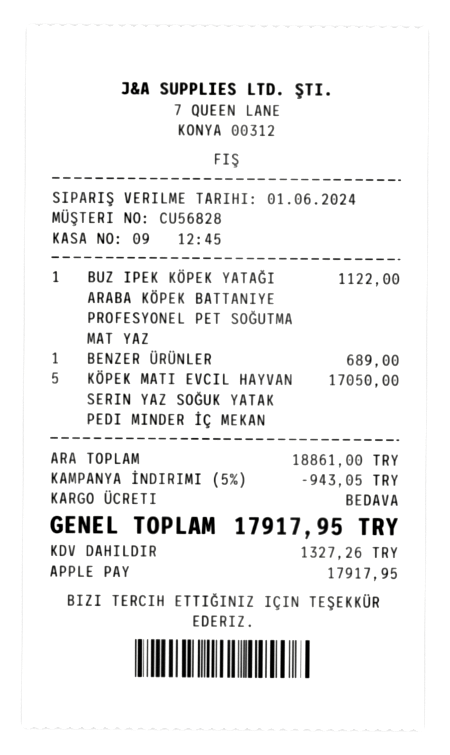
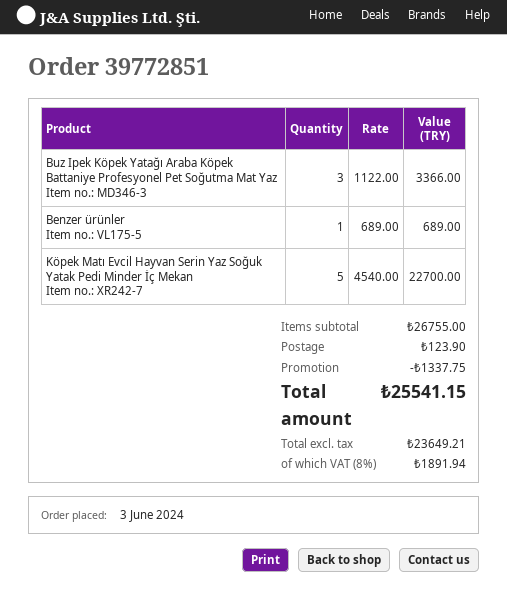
order date: 2024-06-01 -> 2024-06-03
BUZ IPEK KÖPEK YATAĞI ARABA KÖPEK BATTANIYE PROFESYONEL PET SOĞUTMA MAT YAZ: 1 for 1122.00 -> 3 for 3366.00
KÖPEK MATI EVCIL HAYVAN SERIN YAZ SOĞUK YATAK PEDI MINDER İÇ MEKAN: 5 for 17050.00 -> 5 for 22700.00
subtotal: 18861.00 -> 26755.00
discount: 943.05 -> 1337.75
shipping: 0.00 -> 123.90
tax: 1327.26 -> 1891.94
total: 17917.95 -> 25541.15

